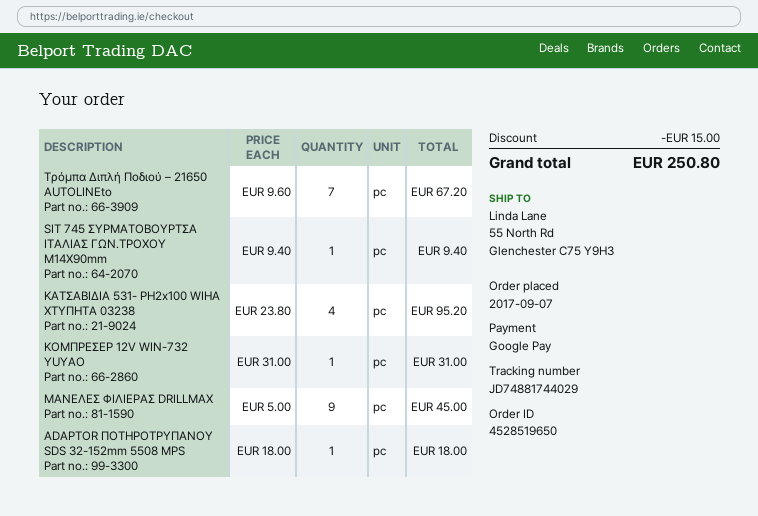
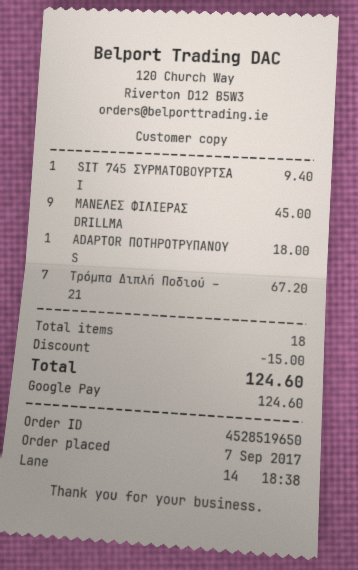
ΚΑΤΣΑΒΙΔΙΑ 531- PH2x100 WIHA XTYΠΗΤΑ 03238: 4 for 95.20 -> none
ΚΟΜΠΡΕΣΕΡ 12V WIN-732 YUYAO: 1 for 31.00 -> none
total: 250.80 -> 124.60

